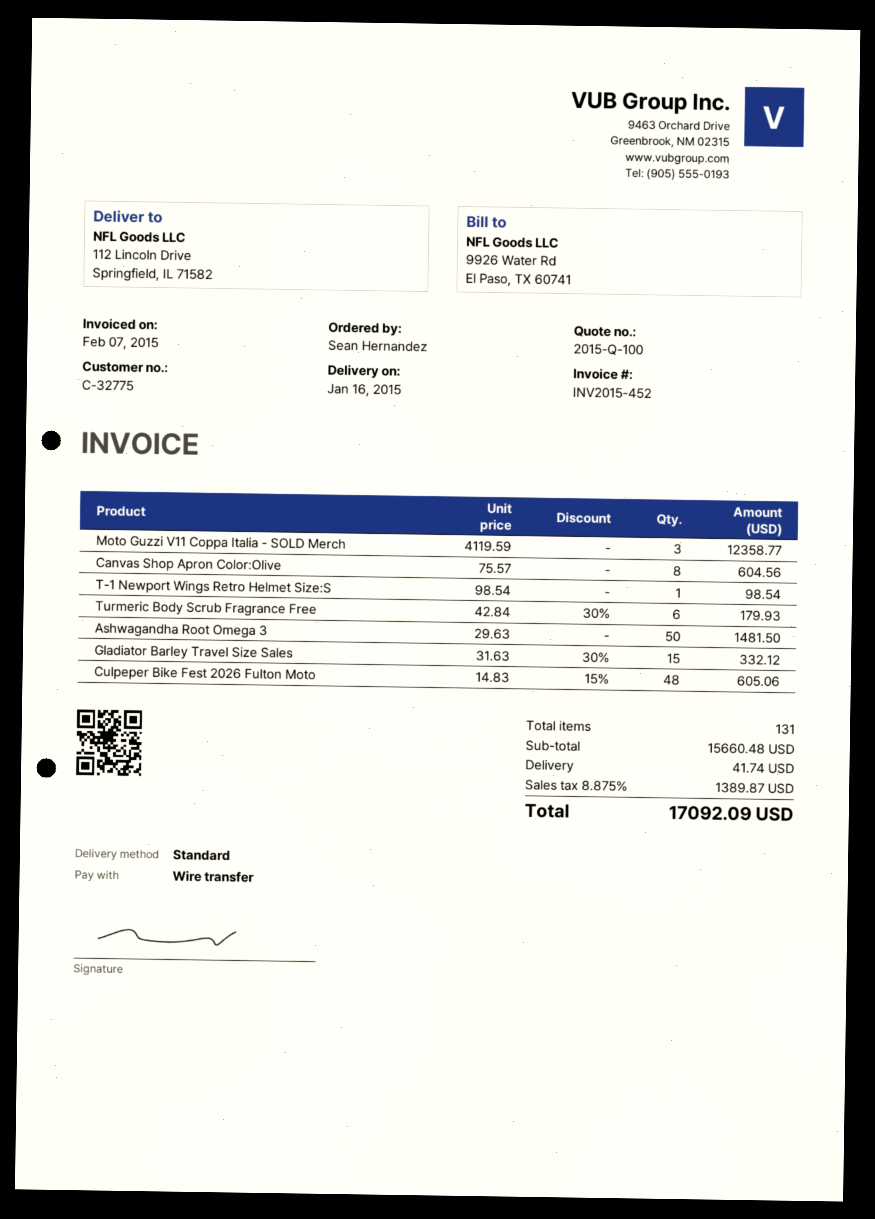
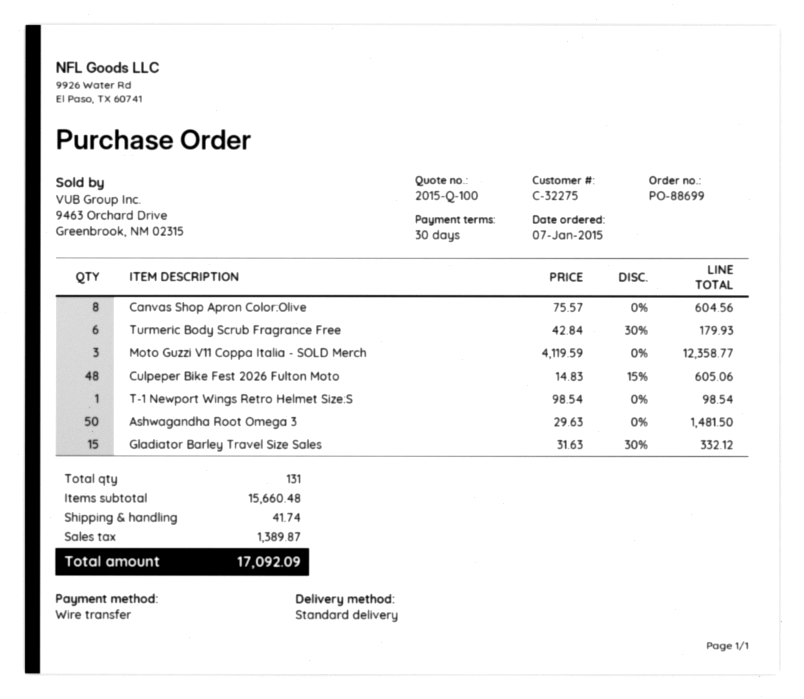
customer number: C-32775 -> C-32275

